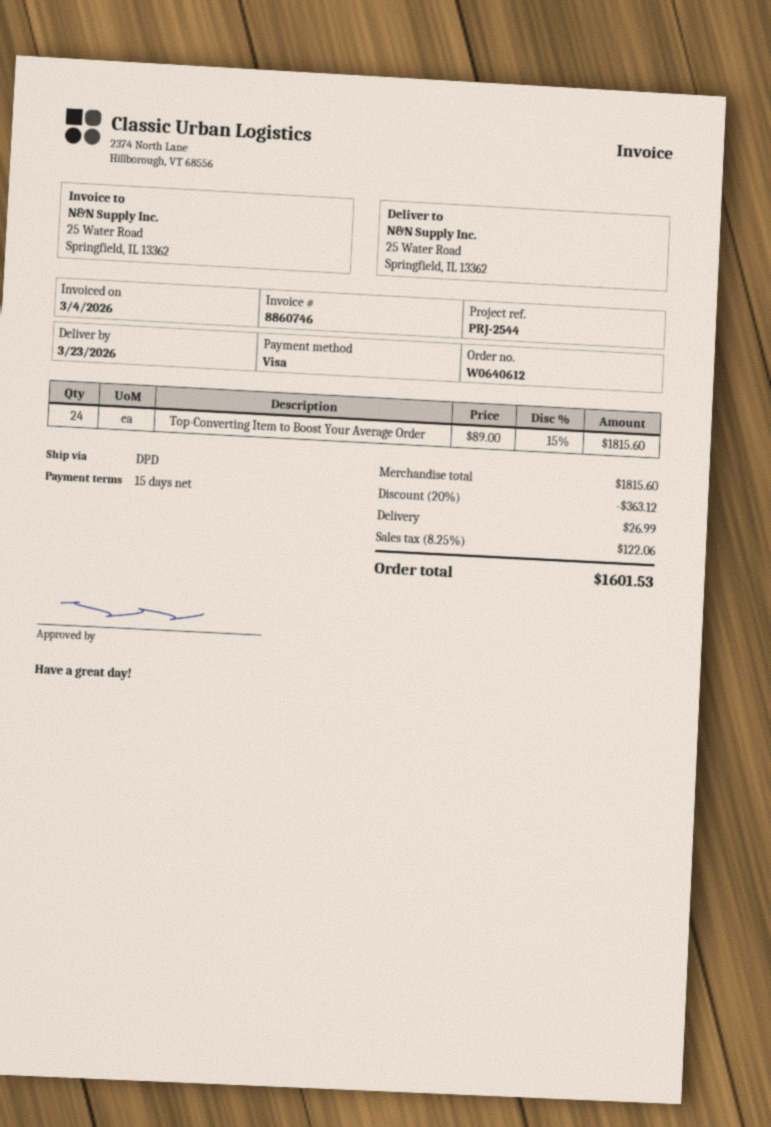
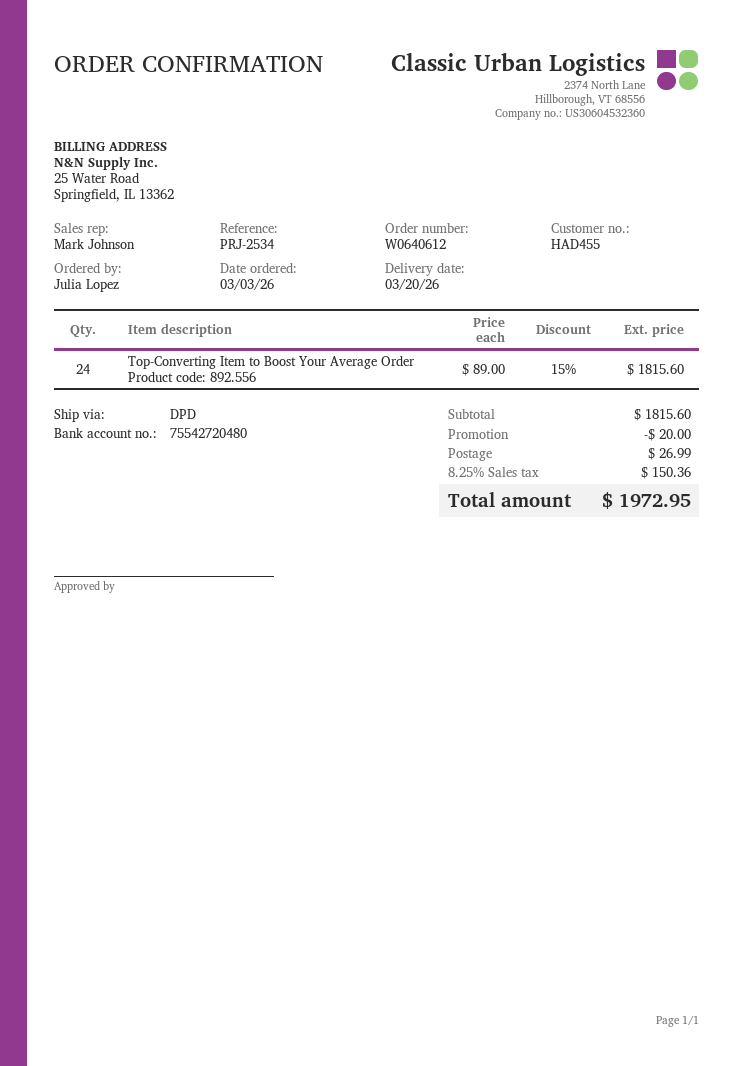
delivery date: 2026-03-23 -> 2026-03-20
reference: PRJ-2544 -> PRJ-2534
discount: 363.12 -> 20.00
tax: 8.25% = 122.06 -> 8.25% = 150.36
total: 1601.53 -> 1972.95

